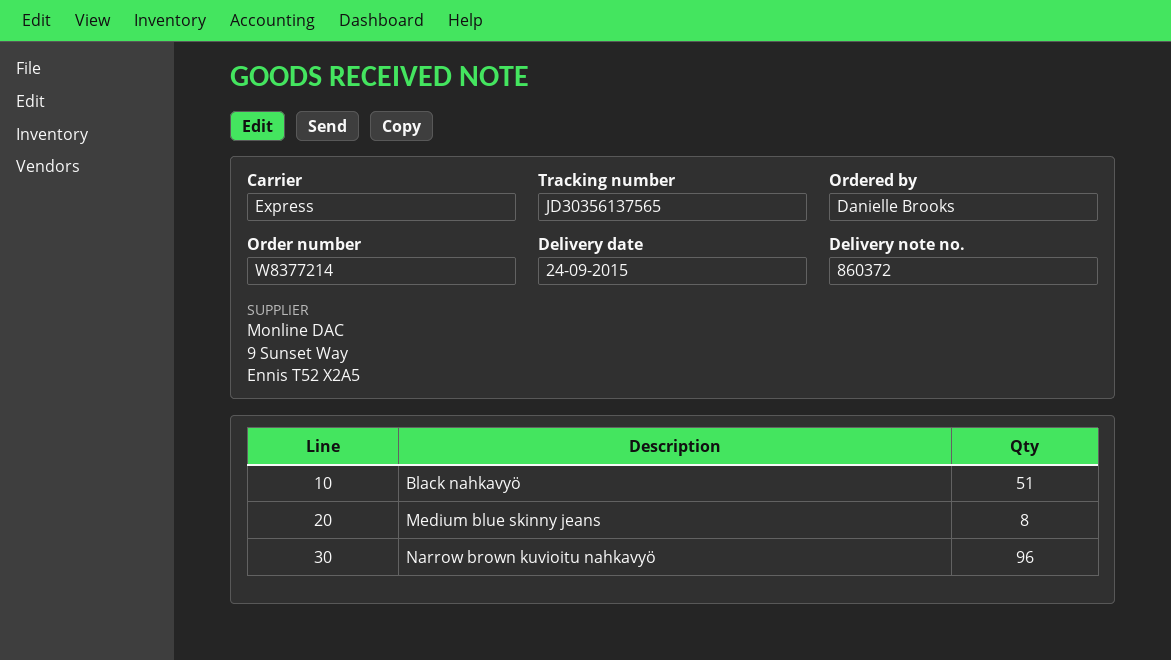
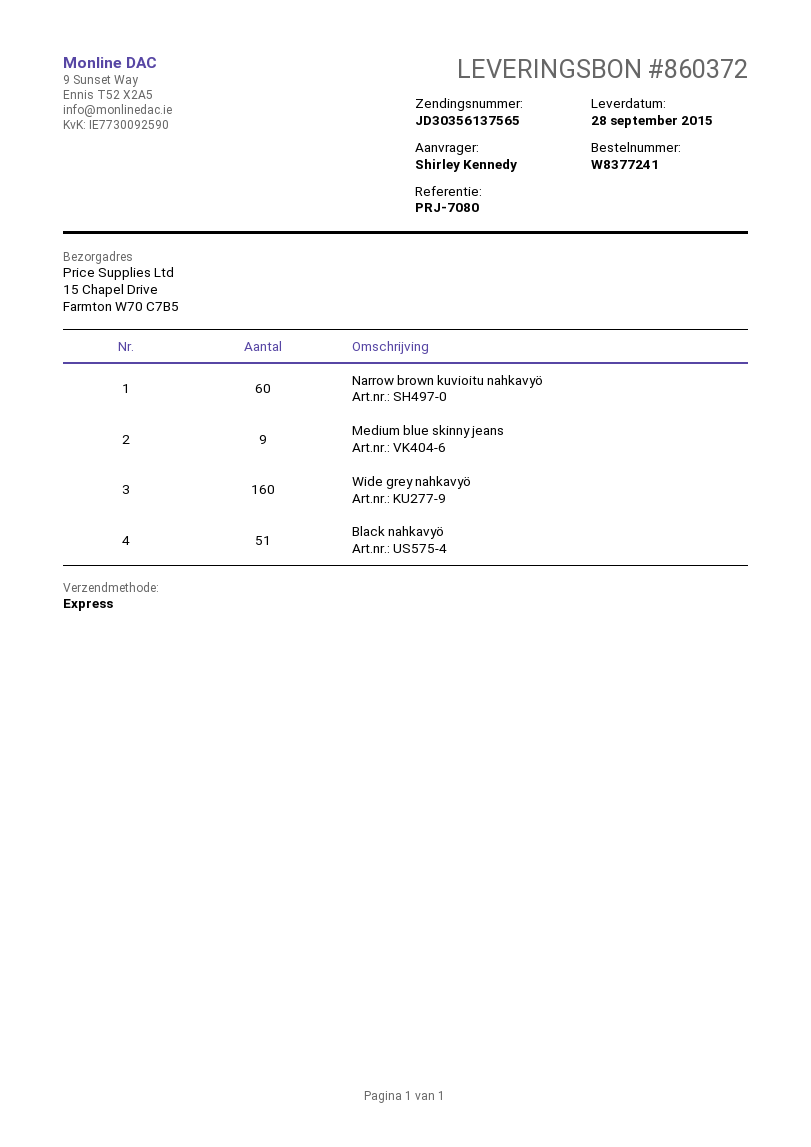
order number: W8377214 -> W8377241
delivery date: 2015-09-24 -> 2015-09-28
ordered by: Danielle Brooks -> Shirley Kennedy
Medium blue skinny jeans: 8 -> 9
Narrow brown kuvioitu nahkavyö: 96 -> 60
Wide grey nahkavyö: none -> 160

